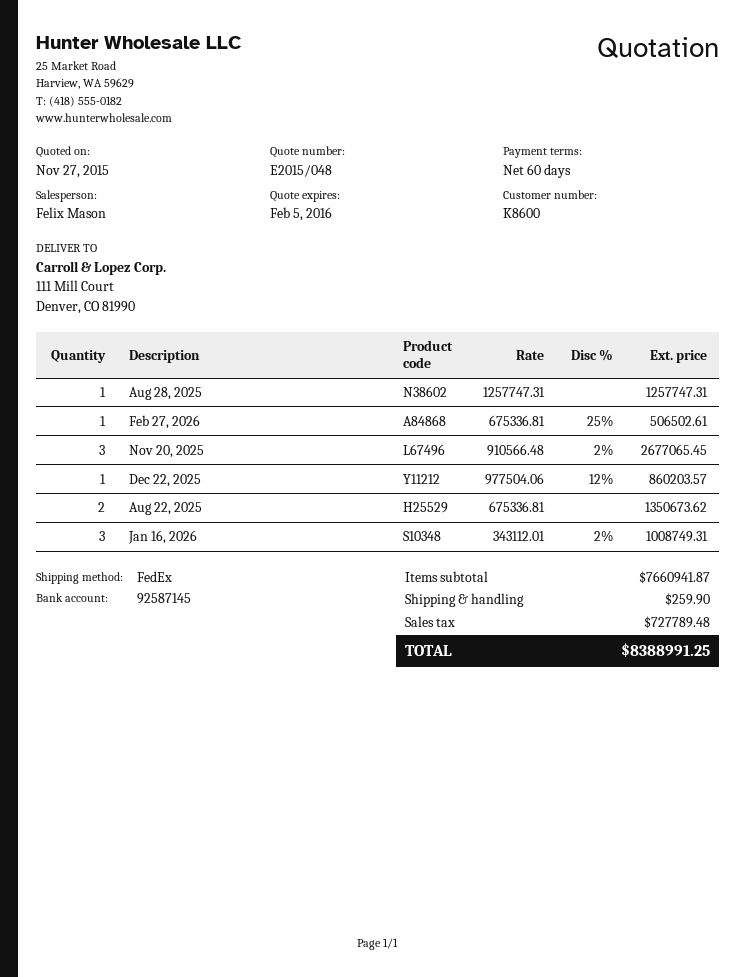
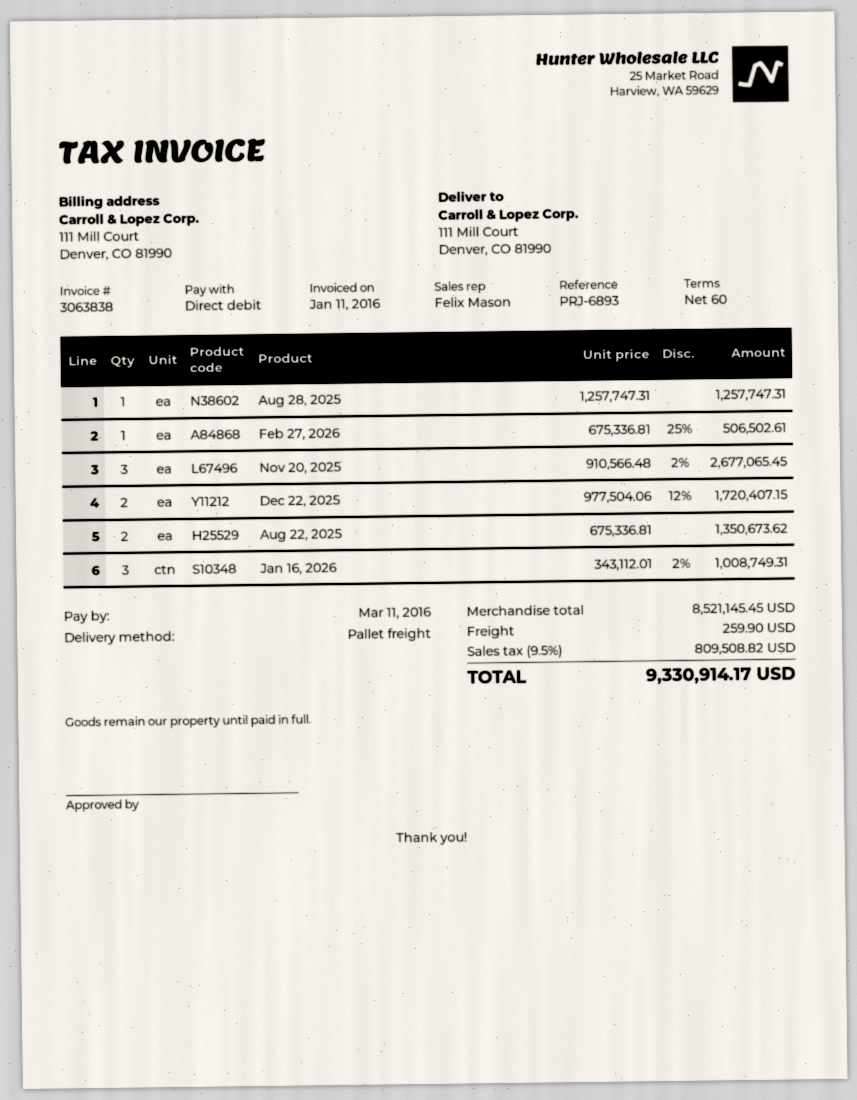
shipping method: FedEx -> pallet freight
Dec 22, 2025: 1 x 977504.06 - 12% = 860203.57 -> 2 x 977504.06 - 12% = 1720407.15
subtotal: 7660941.87 -> 8521145.45
tax: 727789.48 -> 809508.82
total: 8388991.25 -> 9330914.17

